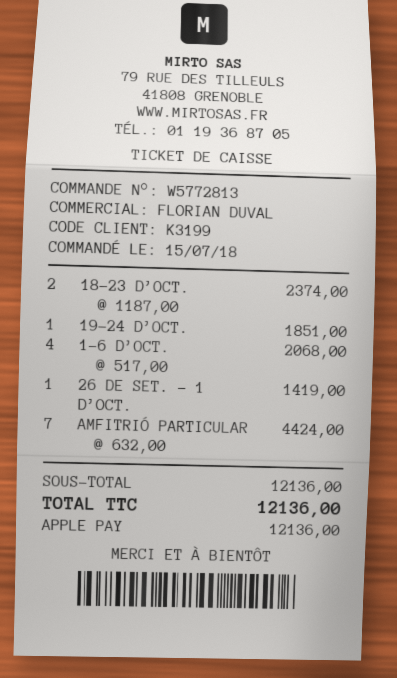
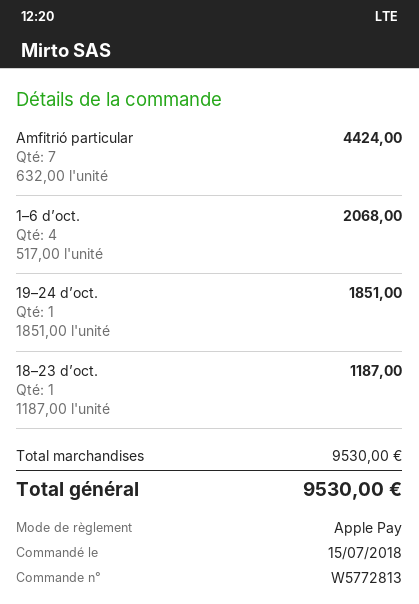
18–23 D’OCT.: 2 x 1187.00 = 2374.00 -> 1 x 1187.00 = 1187.00
26 DE SET. – 1 D’OCT.: 1 x 1419.00 = 1419.00 -> none
subtotal: 12136.00 -> 9530.00
total: 12136.00 -> 9530.00

